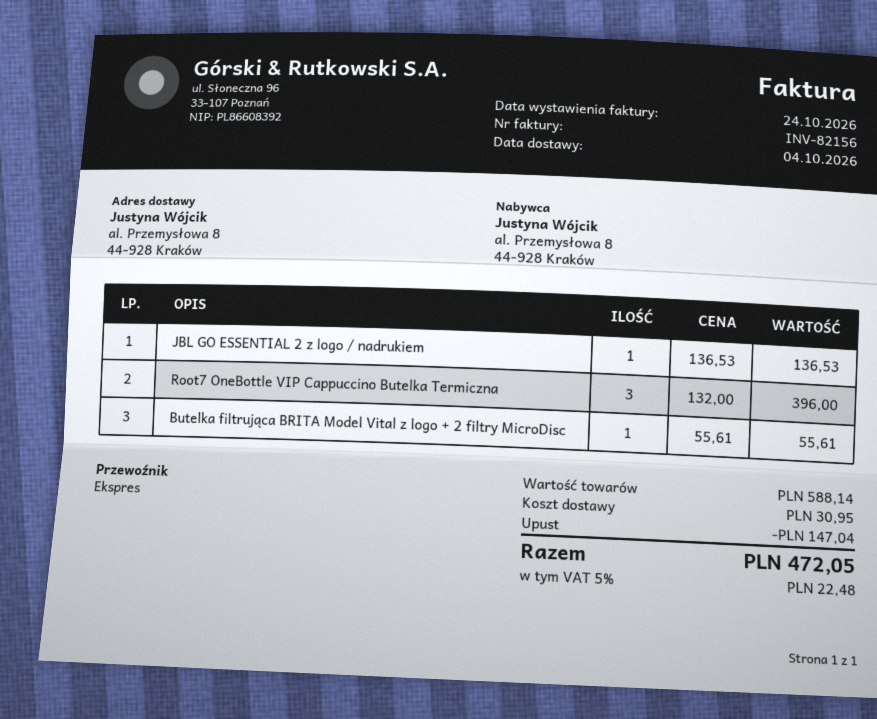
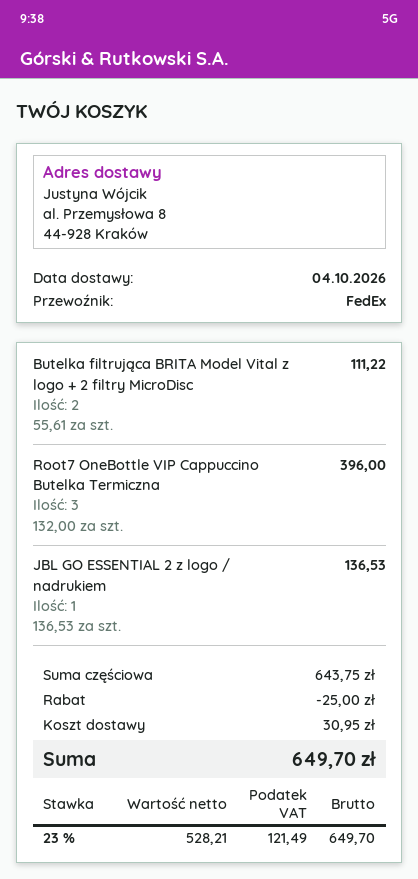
shipping method: express -> FedEx
Butelka filtrująca BRITA Model Vital z logo + 2 filtry MicroDisc: 1 x 55.61 = 55.61 -> 2 x 55.61 = 111.22
subtotal: 588.14 -> 643.75
discount: 147.04 -> 25.00
tax: 5% = 22.48 -> 23% = 121.49
total: 472.05 -> 649.70

